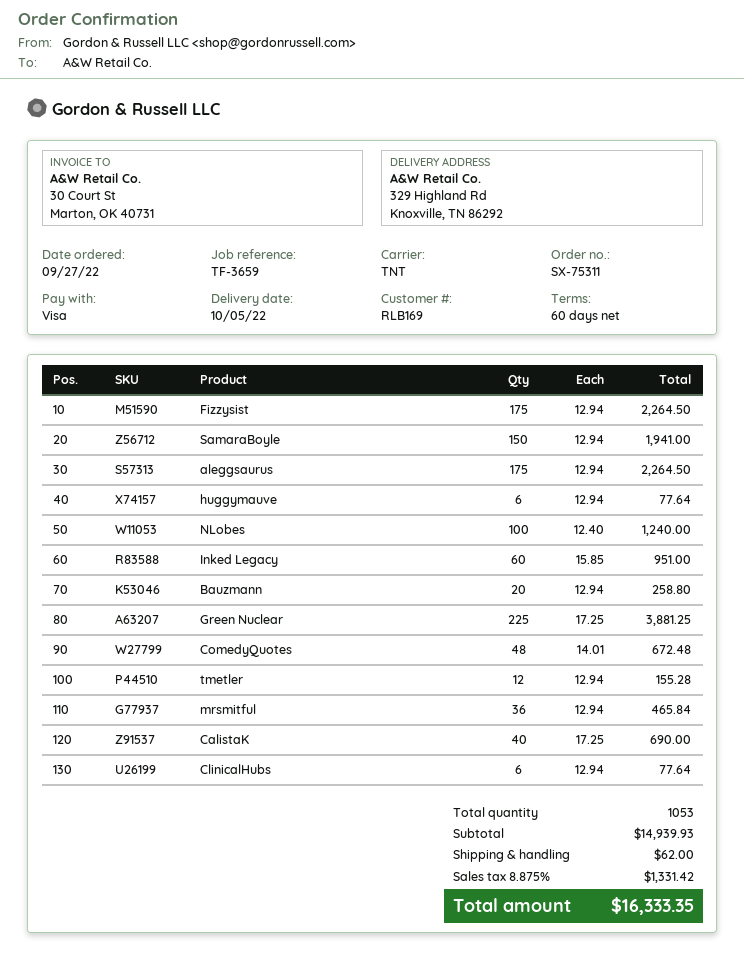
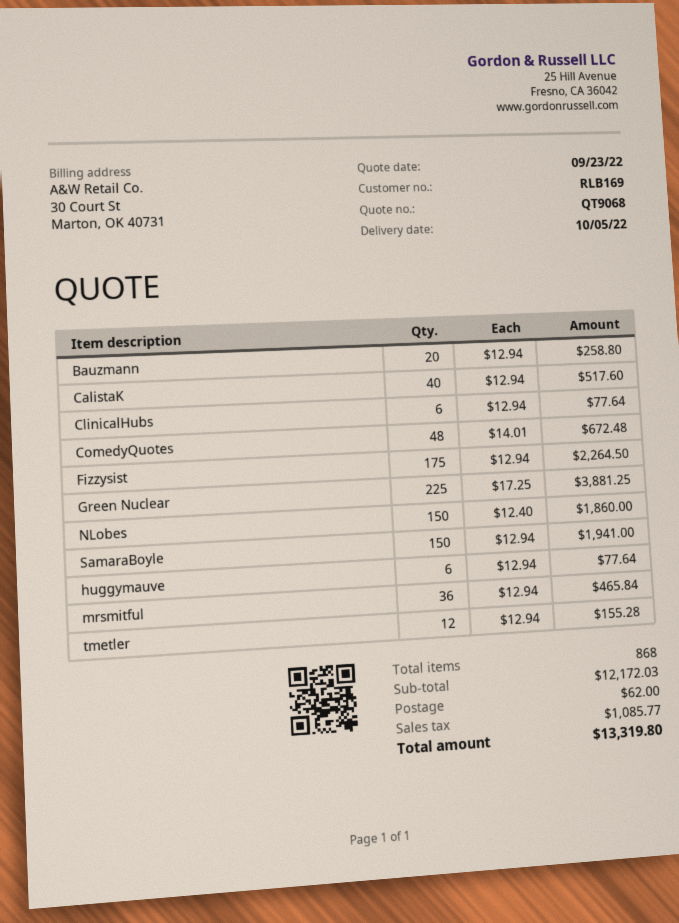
aleggsaurus: 175 x 12.94 = 2264.50 -> none
NLobes: 100 x 12.40 = 1240.00 -> 150 x 12.40 = 1860.00
Inked Legacy: 60 x 15.85 = 951.00 -> none
CalistaK: 40 x 17.25 = 690.00 -> 40 x 12.94 = 517.60
total quantity: 1053 -> 868
subtotal: 14939.93 -> 12172.03
tax: 1331.42 -> 1085.77
total: 16333.35 -> 13319.80

